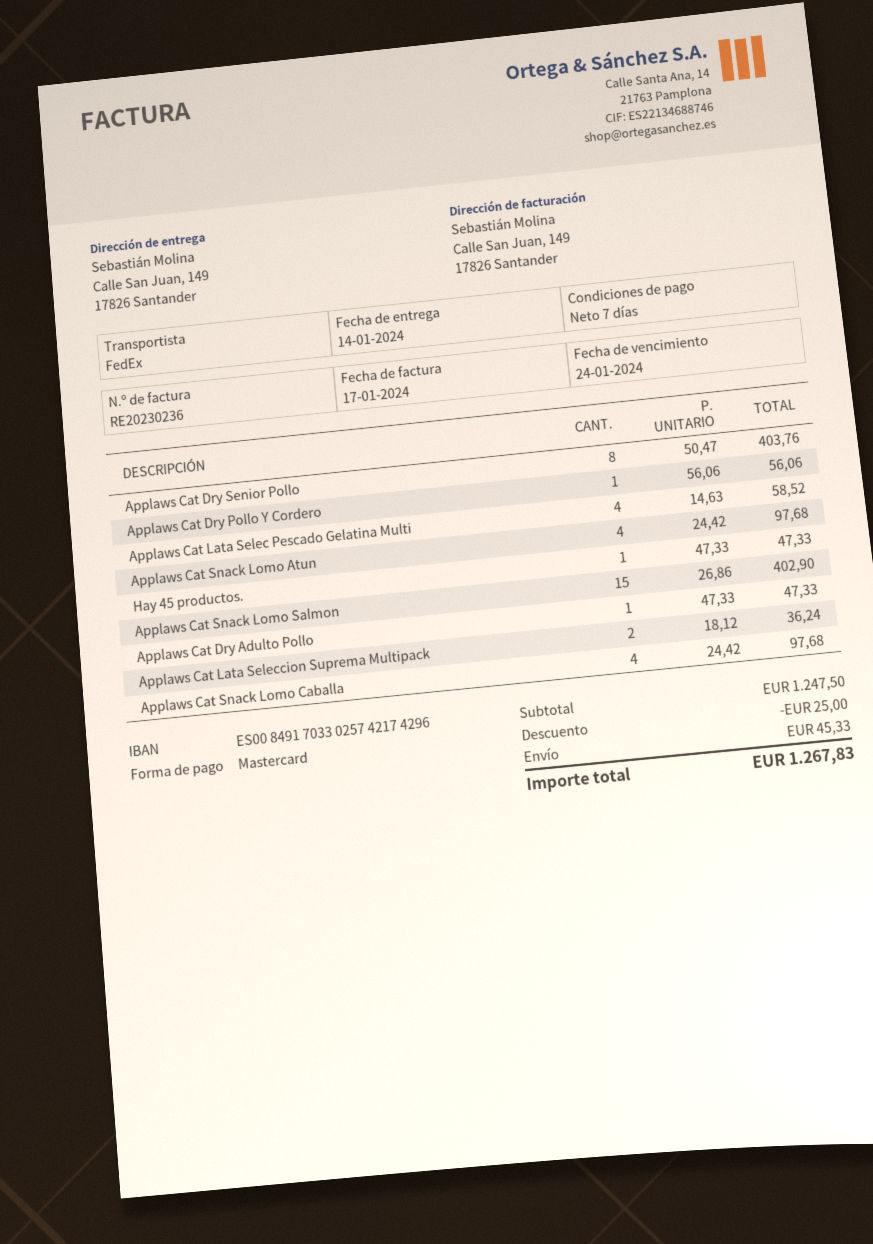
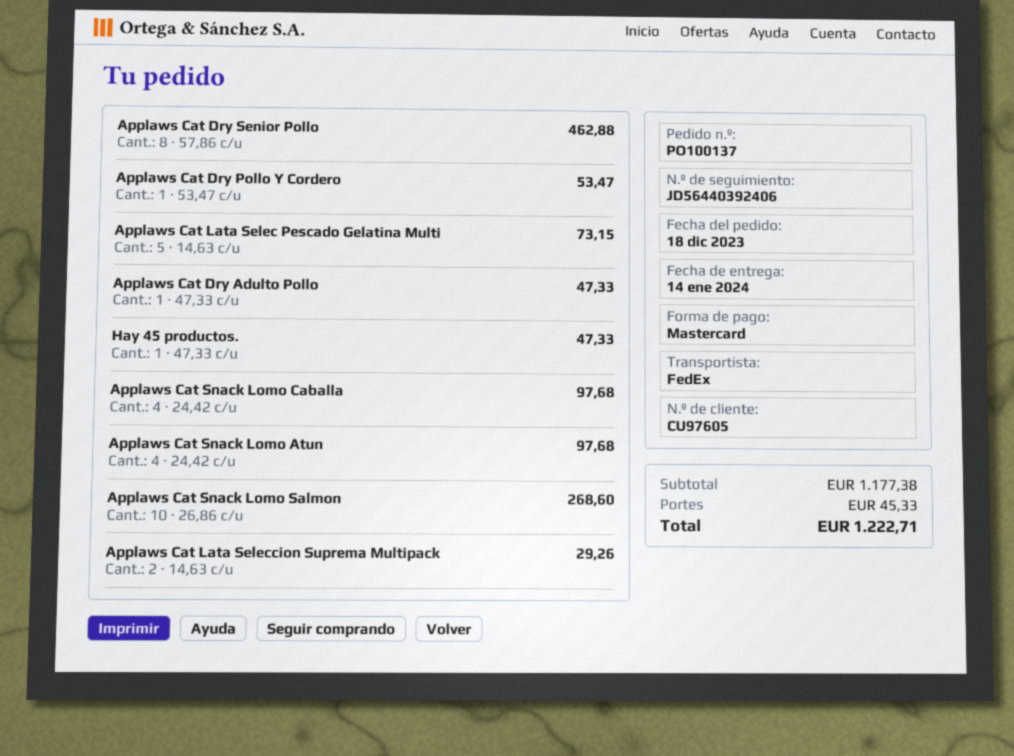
Applaws Cat Dry Senior Pollo: 8 x 50.47 = 403.76 -> 8 x 57.86 = 462.88
Applaws Cat Dry Pollo Y Cordero: 1 x 56.06 = 56.06 -> 1 x 53.47 = 53.47
Applaws Cat Lata Selec Pescado Gelatina Multi: 4 x 14.63 = 58.52 -> 5 x 14.63 = 73.15
Applaws Cat Snack Lomo Salmon: 15 x 26.86 = 402.90 -> 10 x 26.86 = 268.60
Applaws Cat Lata Seleccion Suprema Multipack: 2 x 18.12 = 36.24 -> 2 x 14.63 = 29.26
subtotal: 1247.50 -> 1177.38
discount: 25.00 -> none
total: 1267.83 -> 1222.71

